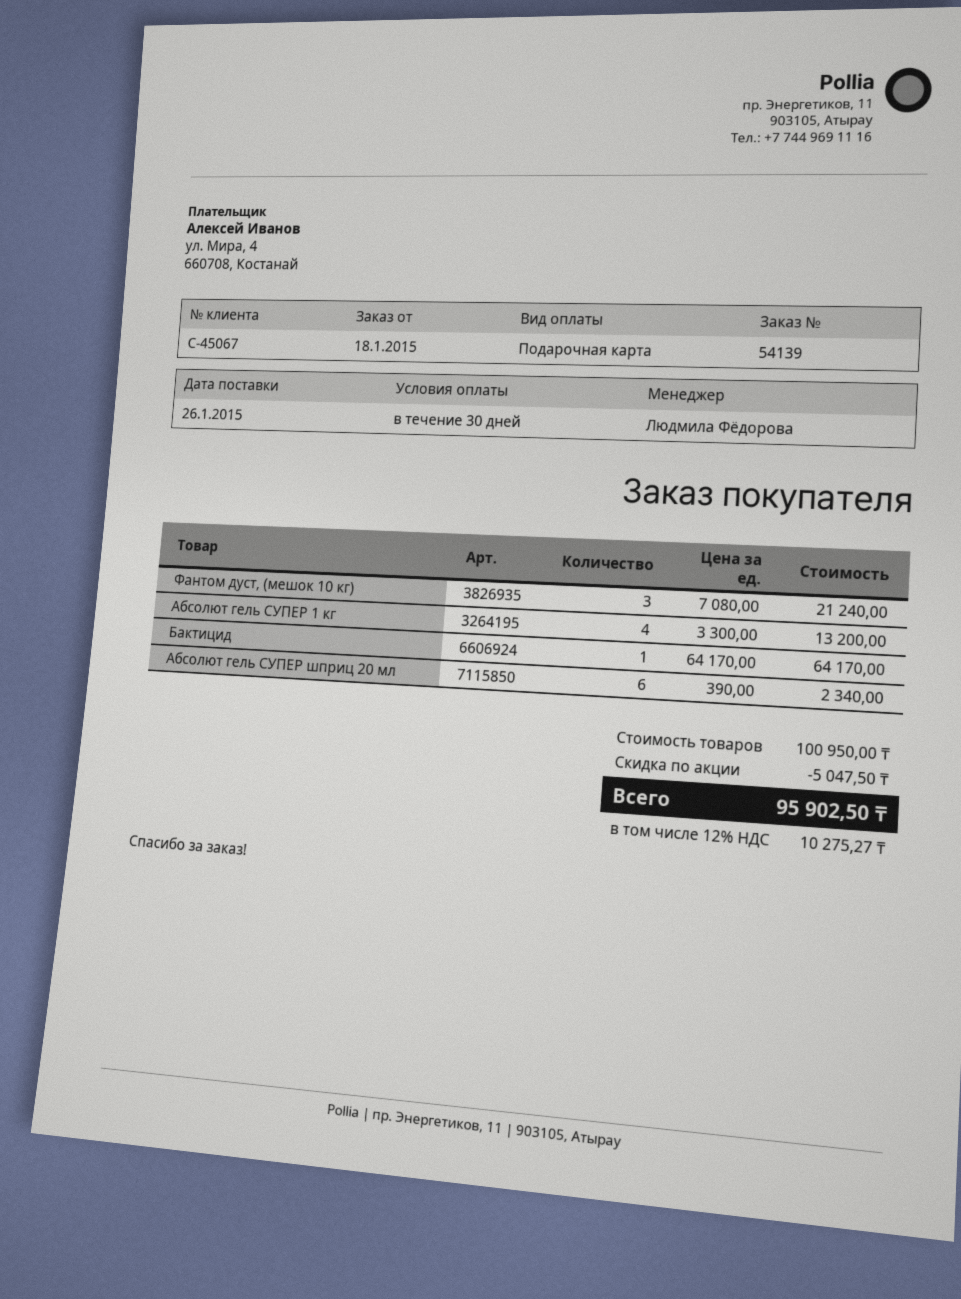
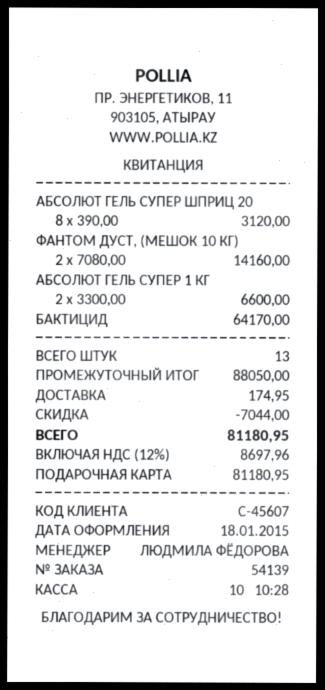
customer number: C-45067 -> C-45607
Фантом дуст, (мешок 10 кг): 3 x 7080.00 = 21240.00 -> 2 x 7080.00 = 14160.00
Абсолют гель СУПЕР 1 кг: 4 x 3300.00 = 13200.00 -> 2 x 3300.00 = 6600.00
Абсолют гель СУПЕР шприц 20 мл: 6 x 390.00 = 2340.00 -> 8 x 390.00 = 3120.00
subtotal: 100950.00 -> 88050.00
discount: 5047.50 -> 7044.00
shipping: none -> 174.95
tax: 12% = 10275.27 -> 12% = 8697.96
total: 95902.50 -> 81180.95

